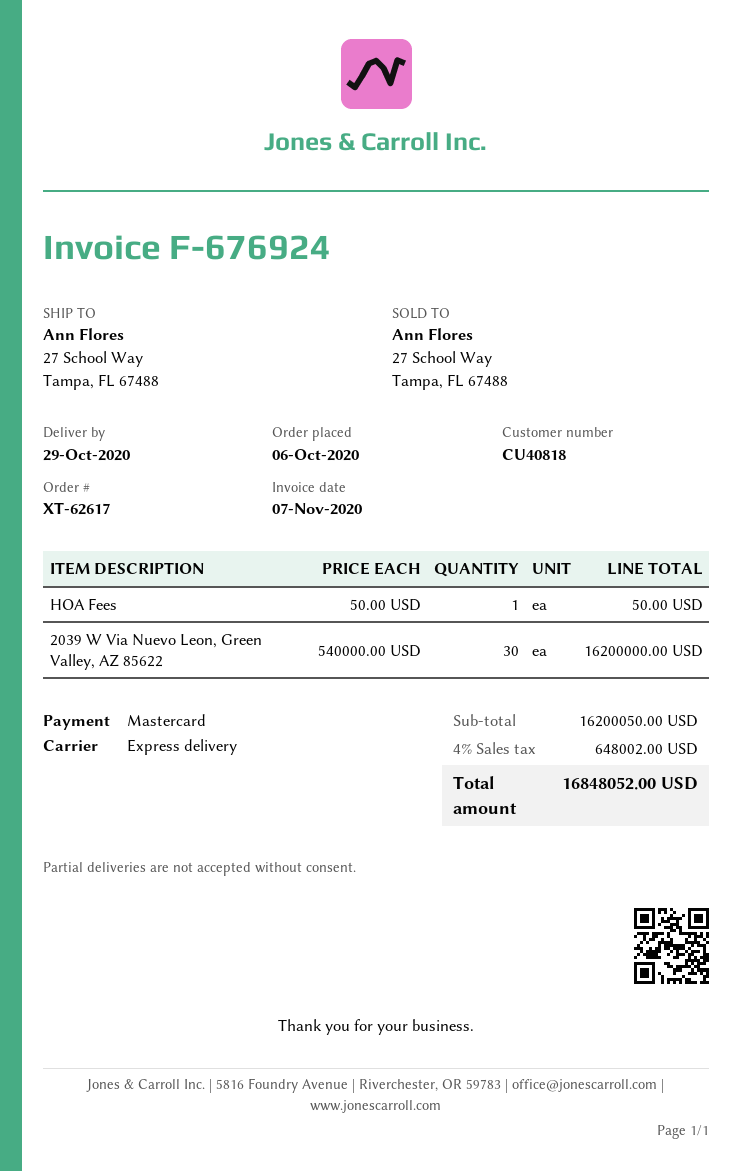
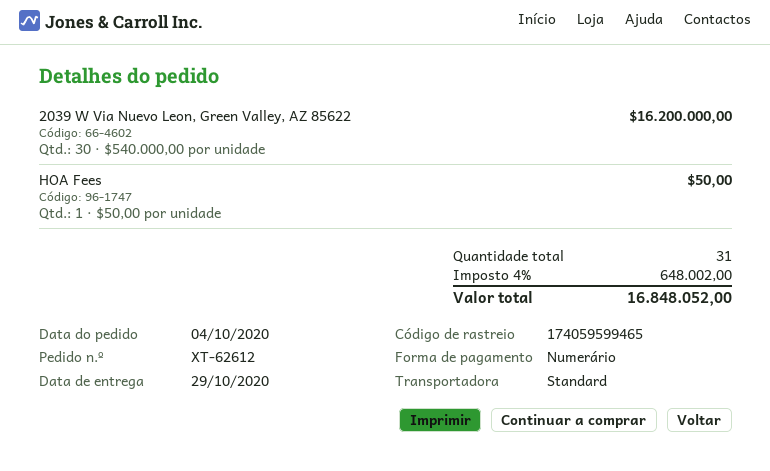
order number: XT-62617 -> XT-62612
order date: 2020-10-06 -> 2020-10-04
payment method: Mastercard -> cash
shipping method: express -> standard

